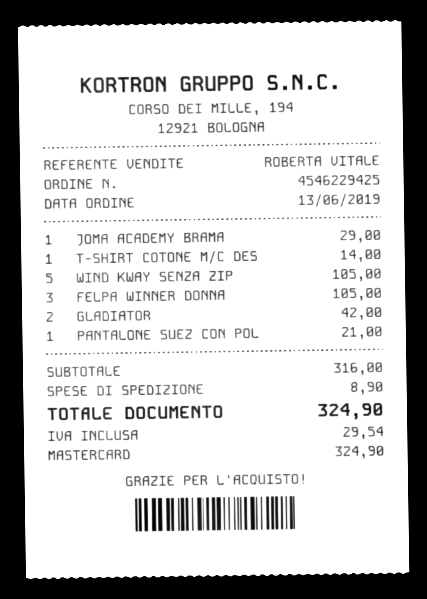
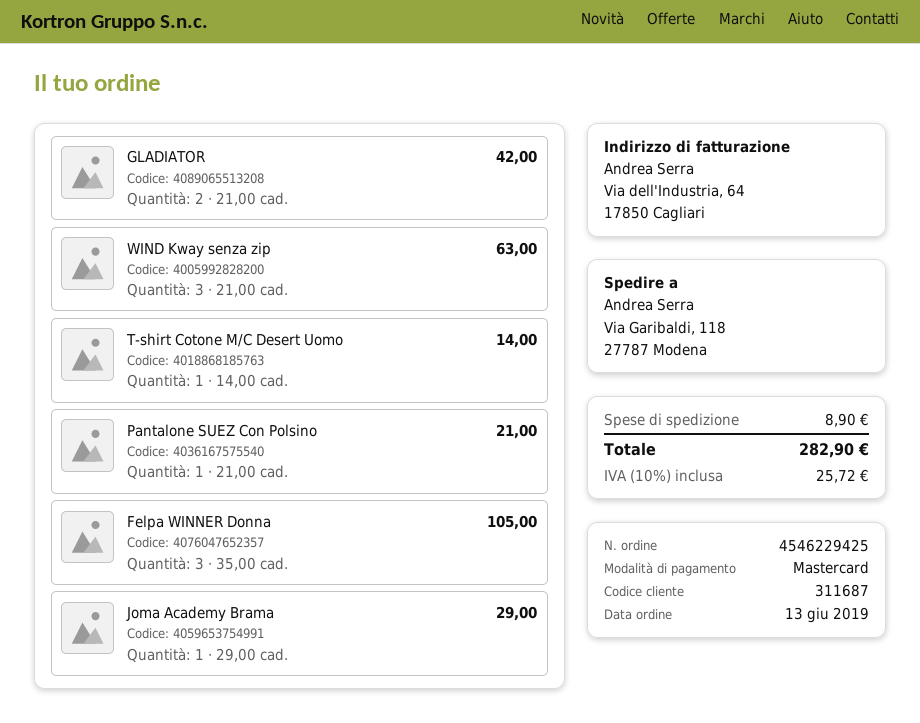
WIND KWAY SENZA ZIP: 5 for 105.00 -> 3 for 63.00
tax: 29.54 -> 25.72
total: 324.90 -> 282.90

